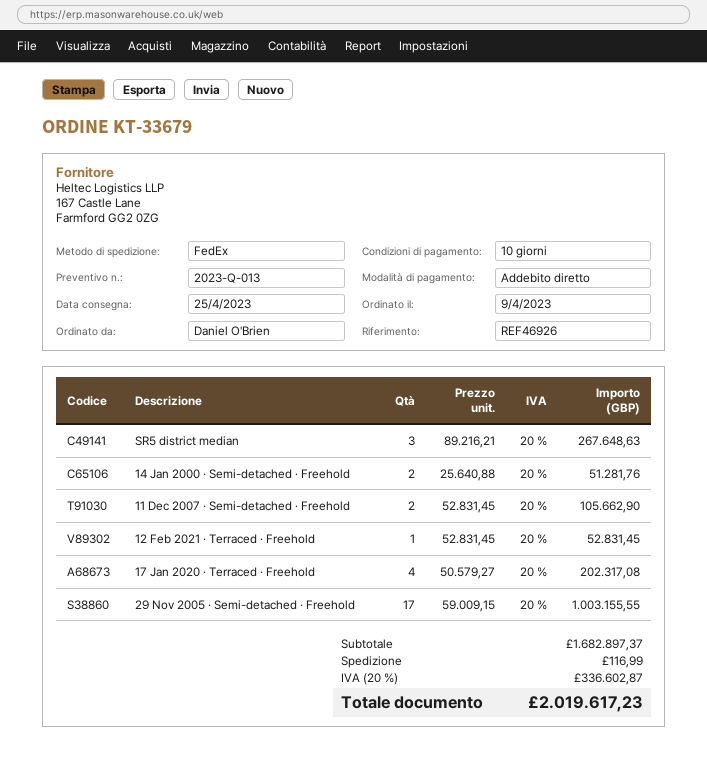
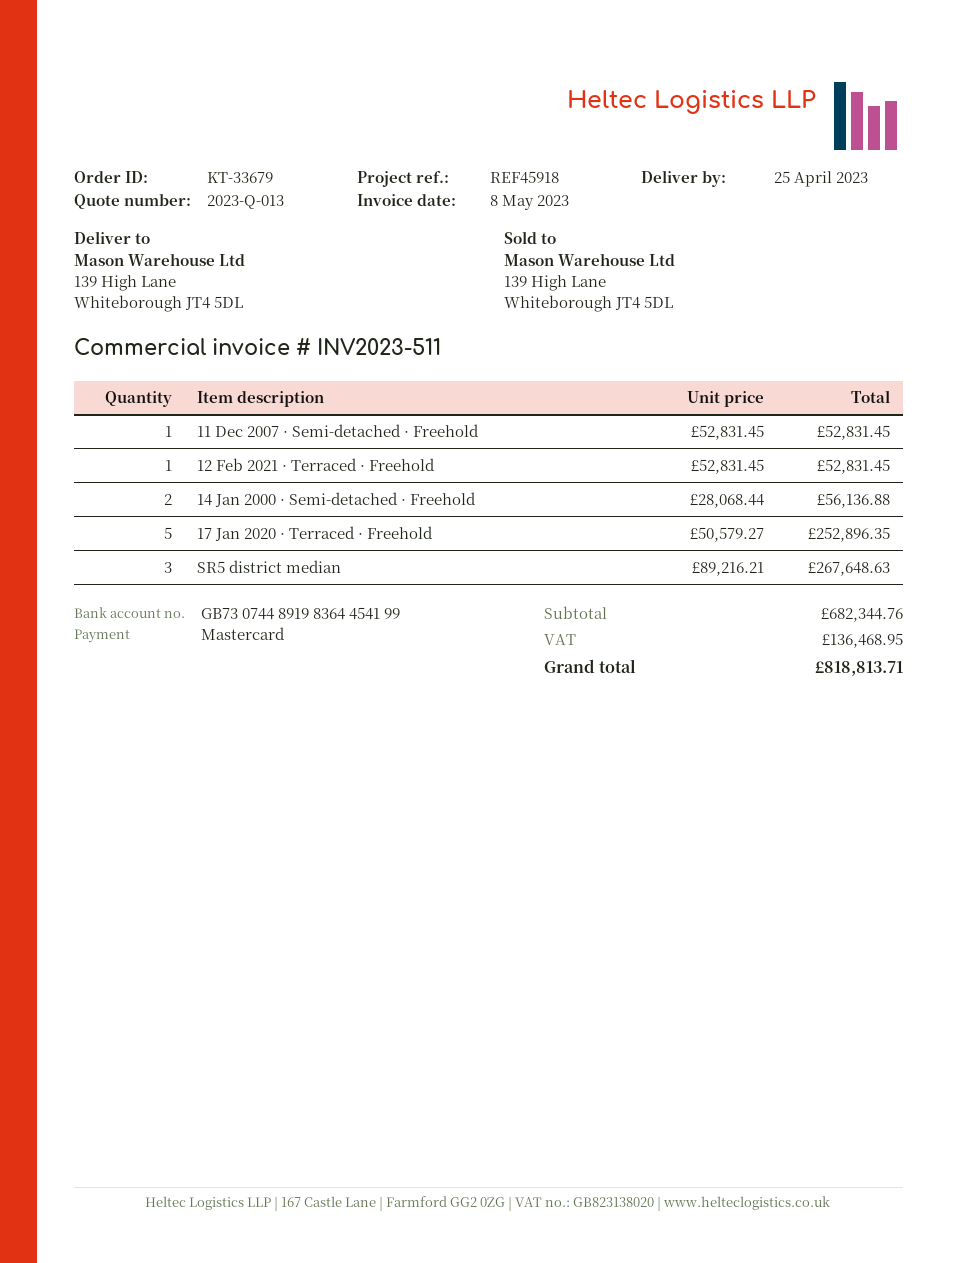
reference: REF46926 -> REF45918
payment method: direct debit -> Mastercard
14 Jan 2000 · Semi-detached · Freehold: 2 x 25640.88 = 51281.76 -> 2 x 28068.44 = 56136.88
11 Dec 2007 · Semi-detached · Freehold: 2 x 52831.45 = 105662.90 -> 1 x 52831.45 = 52831.45
17 Jan 2020 · Terraced · Freehold: 4 x 50579.27 = 202317.08 -> 5 x 50579.27 = 252896.35
29 Nov 2005 · Semi-detached · Freehold: 17 x 59009.15 = 1003155.55 -> none
subtotal: 1682897.37 -> 682344.76
shipping: 116.99 -> none
tax: 336602.87 -> 136468.95
total: 2019617.23 -> 818813.71

